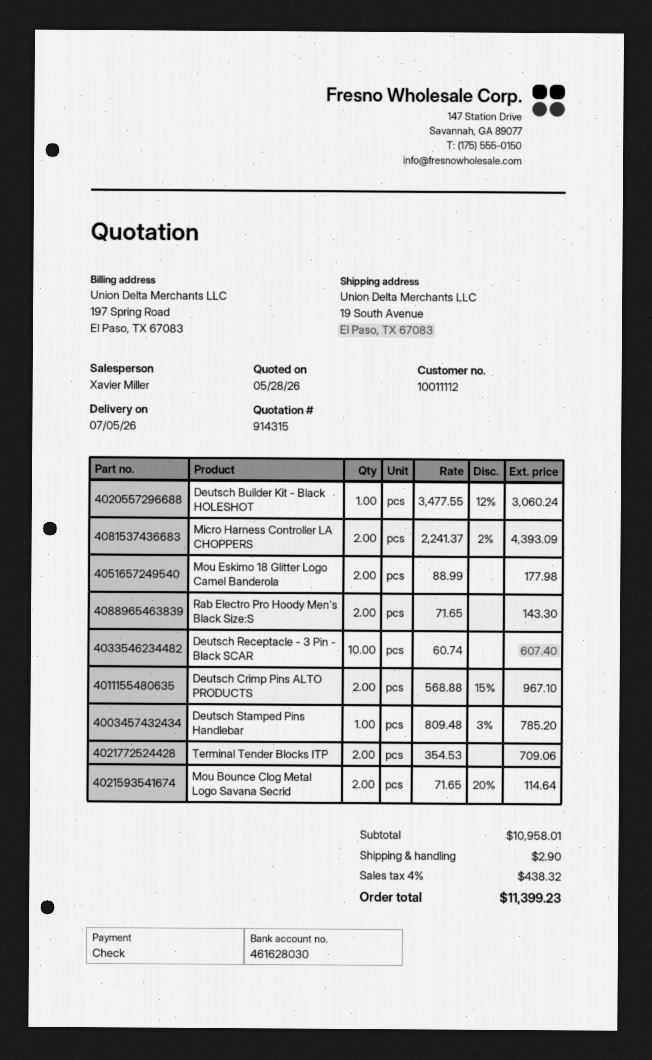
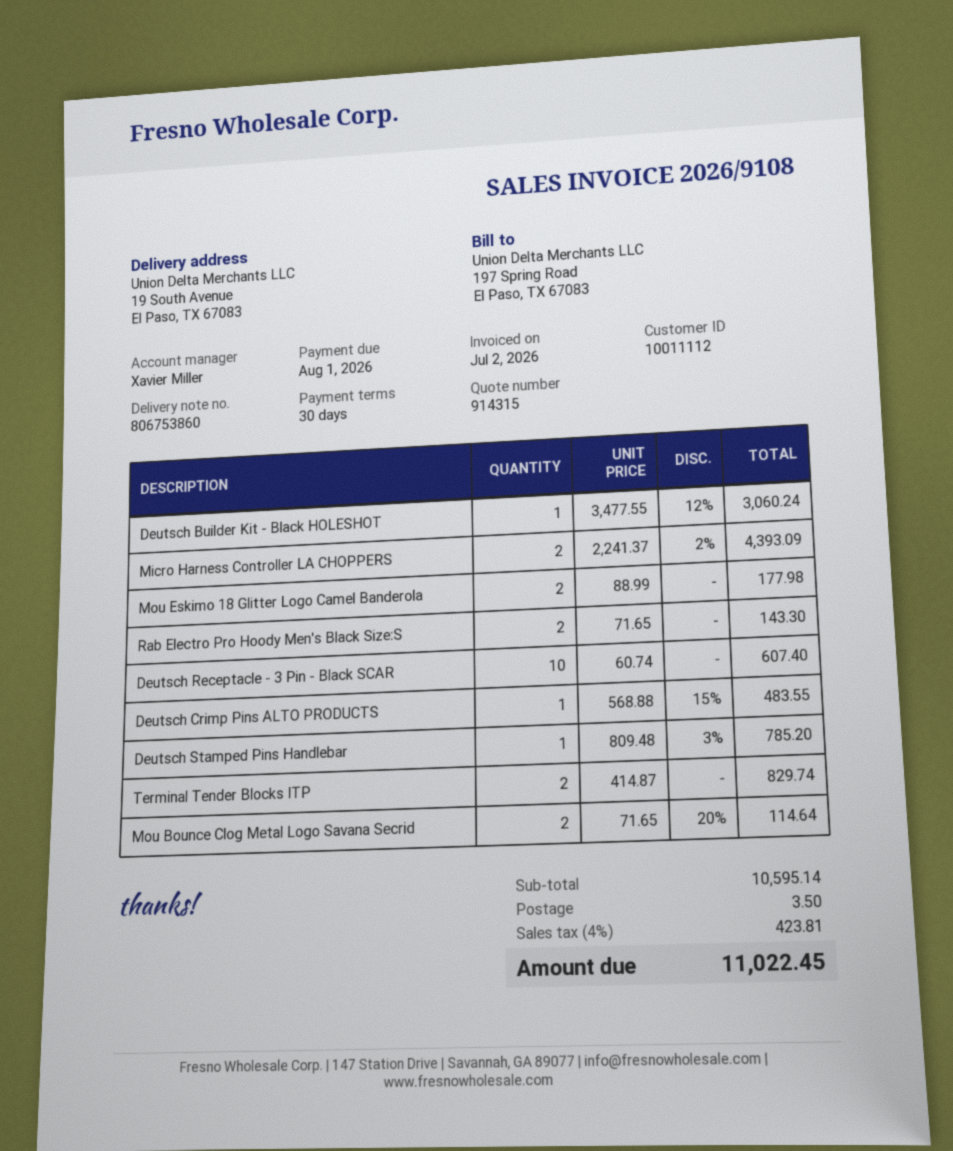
Deutsch Crimp Pins ALTO PRODUCTS: 2 x 568.88 - 15% = 967.10 -> 1 x 568.88 - 15% = 483.55
Terminal Tender Blocks ITP: 2 x 354.53 = 709.06 -> 2 x 414.87 = 829.74
subtotal: 10958.01 -> 10595.14
shipping: 2.90 -> 3.50
tax: 4% = 438.32 -> 4% = 423.81
total: 11399.23 -> 11022.45

